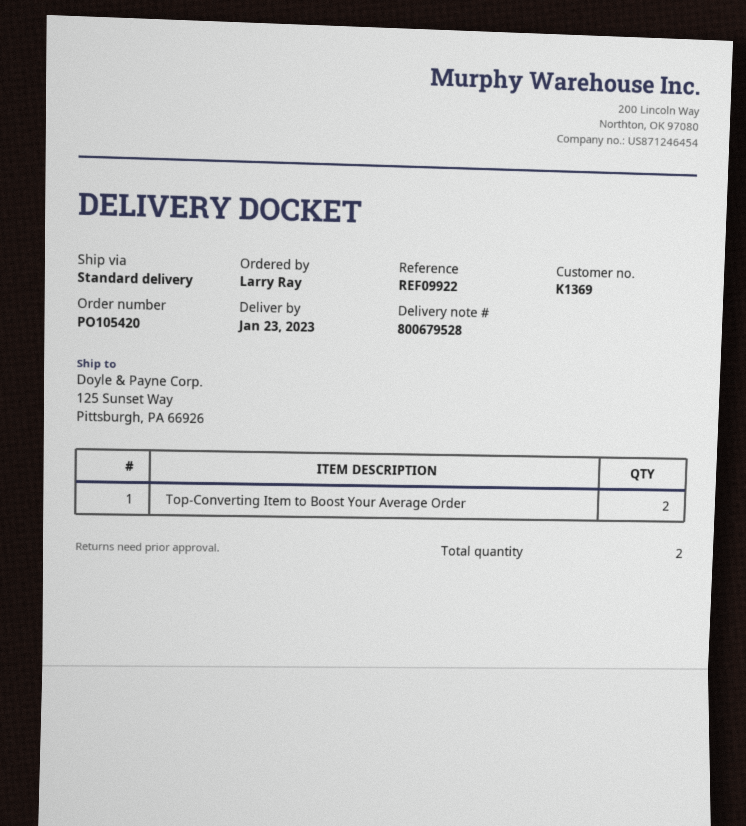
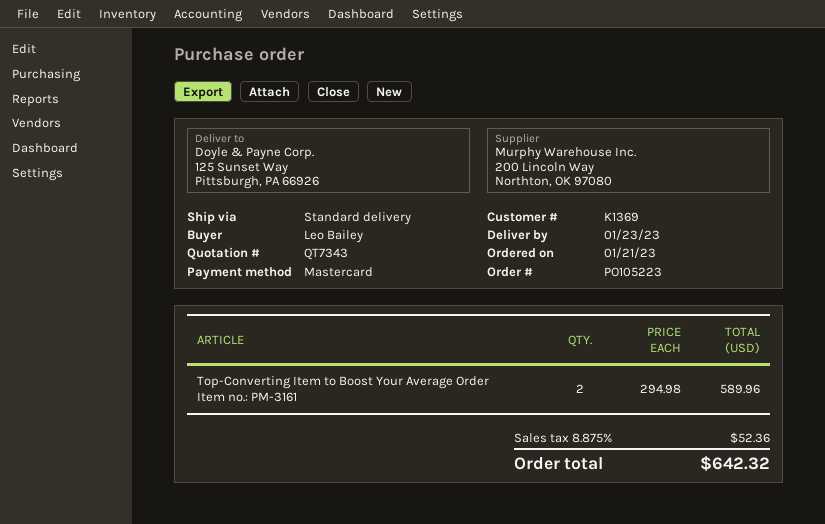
order number: PO105420 -> PO105223
ordered by: Larry Ray -> Leo Bailey

